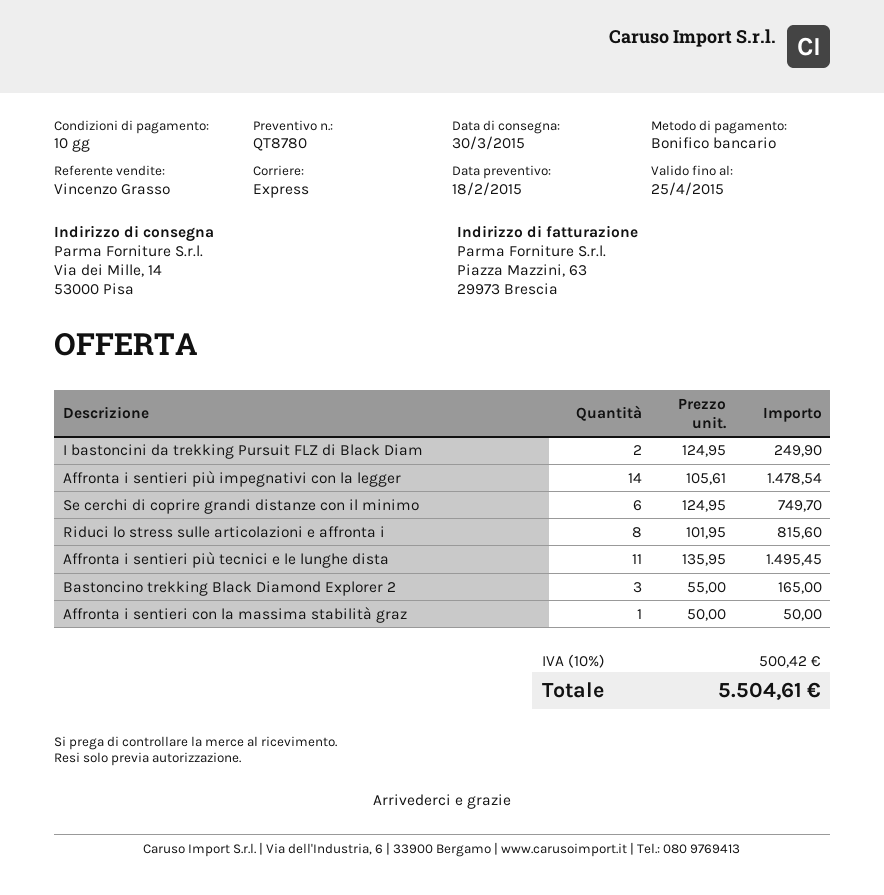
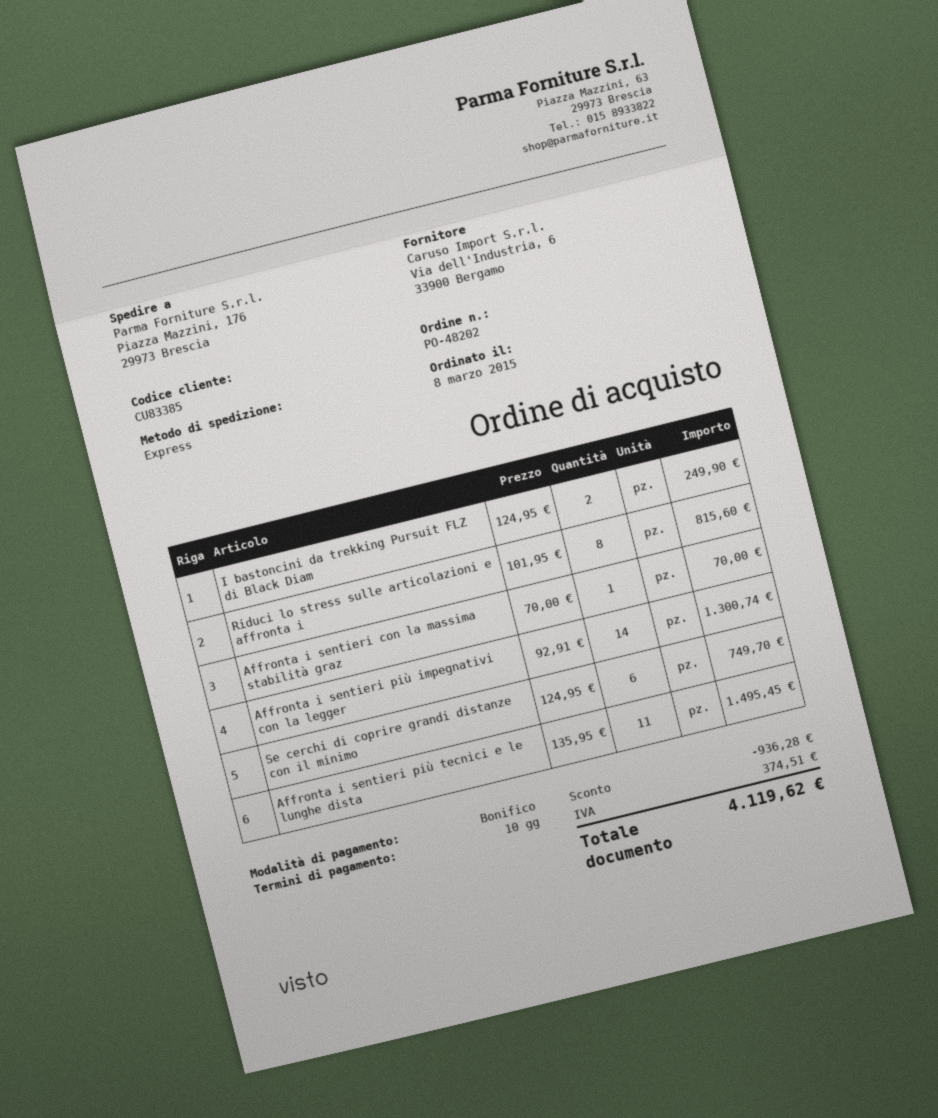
ship to: Via dei Mille, 14, 53000 Pisa -> Piazza Mazzini, 176, 29973 Brescia
Affronta i sentieri più impegnativi con la legger: 14 x 105.61 = 1478.54 -> 14 x 92.91 = 1300.74
Bastoncino trekking Black Diamond Explorer 2: 3 x 55.00 = 165.00 -> none
Affronta i sentieri con la massima stabilità graz: 1 x 50.00 = 50.00 -> 1 x 70.00 = 70.00
discount: none -> 936.28
tax: 500.42 -> 374.51
total: 5504.61 -> 4119.62

